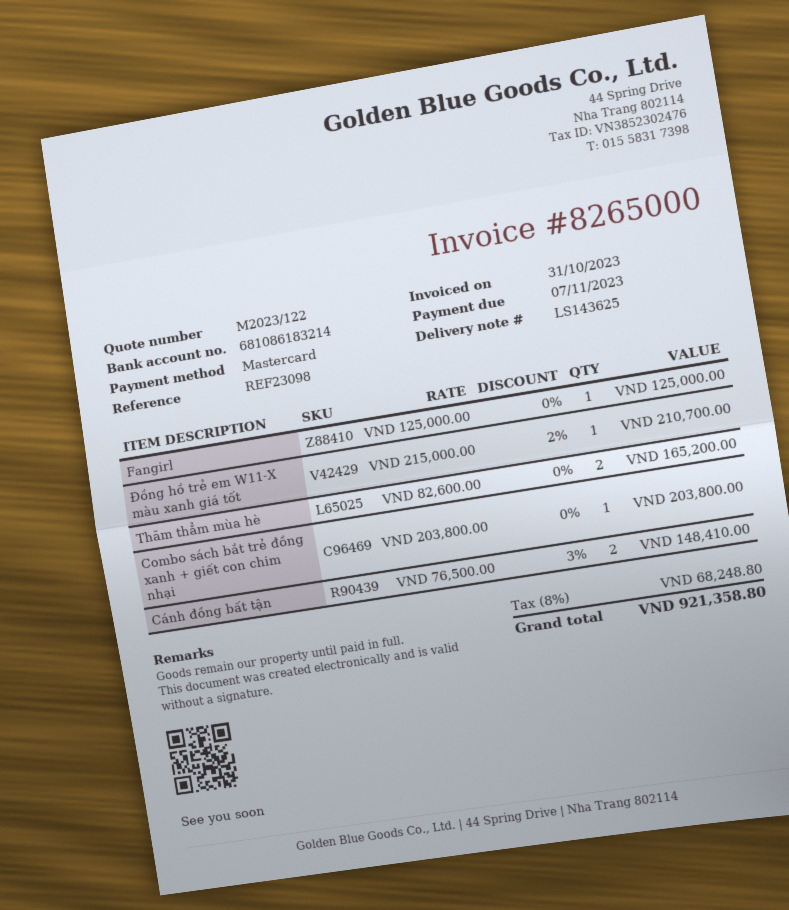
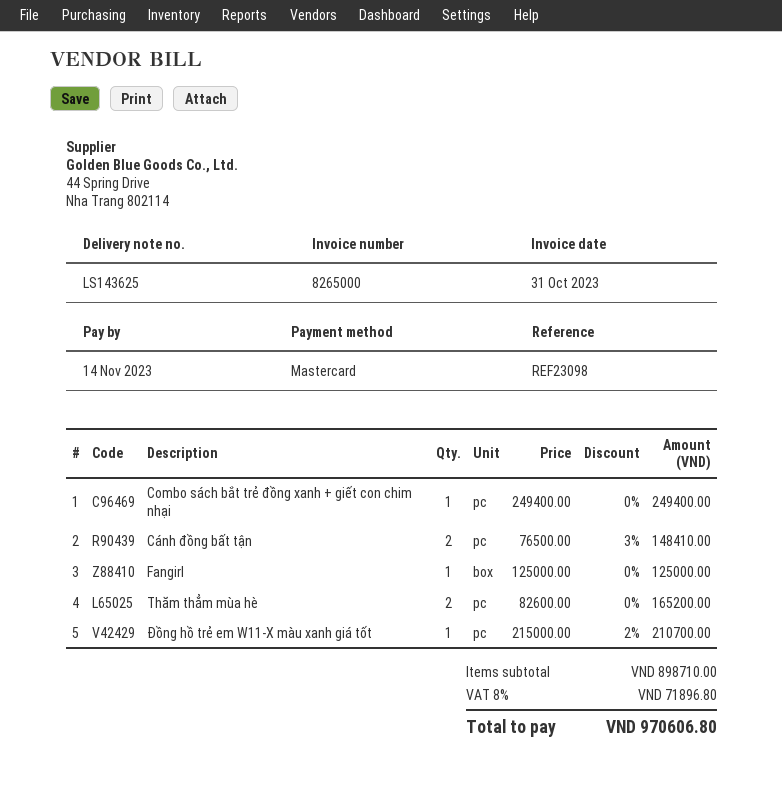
due date: 2023-11-07 -> 2023-11-14
Combo sách bắt trẻ đồng xanh + giết con chim nhại: 1 x 203800.00 = 203800.00 -> 1 x 249400.00 = 249400.00
tax: 8% = 68248.80 -> 8% = 71896.80
total: 921358.80 -> 970606.80

